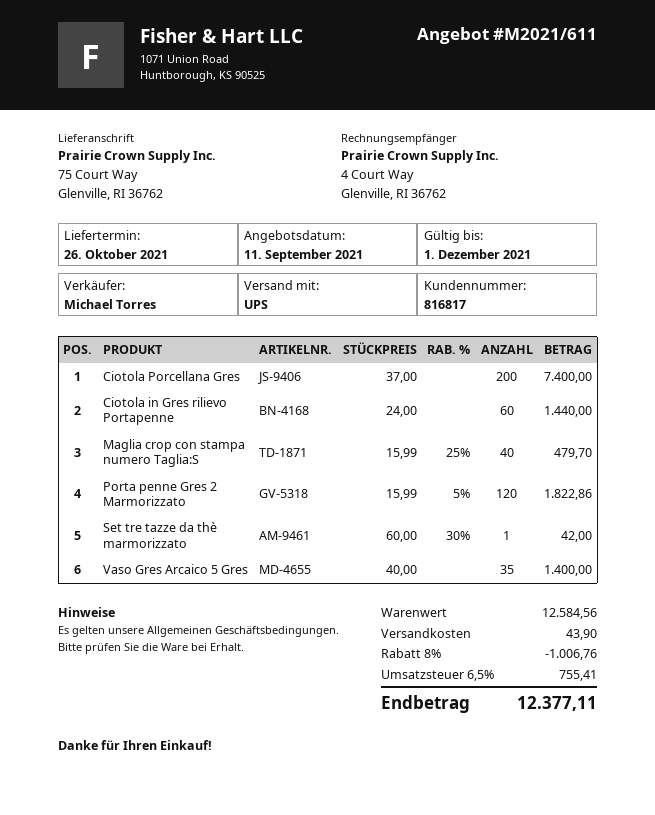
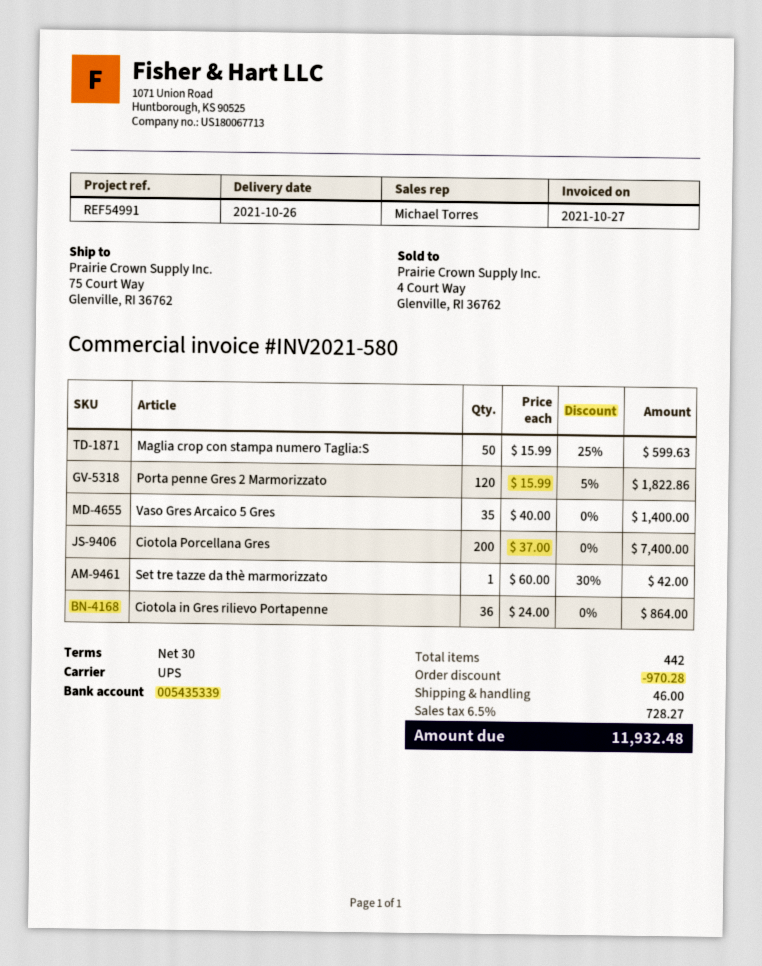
Ciotola in Gres rilievo Portapenne: 60 x 24.00 = 1440.00 -> 36 x 24.00 = 864.00
Maglia crop con stampa numero Taglia:S: 40 x 15.99 - 25% = 479.70 -> 50 x 15.99 - 25% = 599.63
discount: 1006.76 -> 970.28
shipping: 43.90 -> 46.00
tax: 6.5% = 755.41 -> 6.5% = 728.27
total: 12377.11 -> 11932.48

